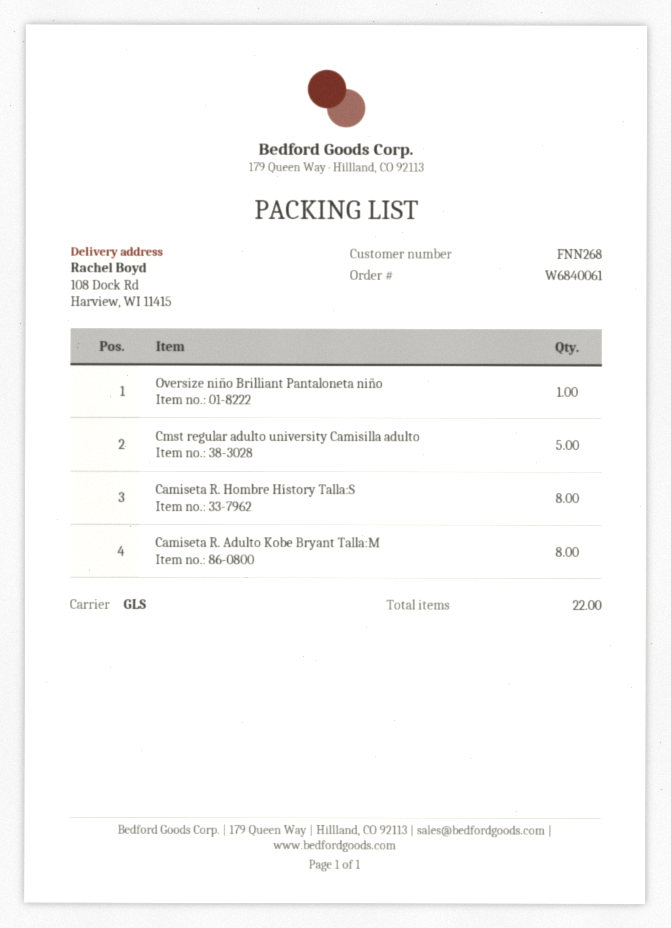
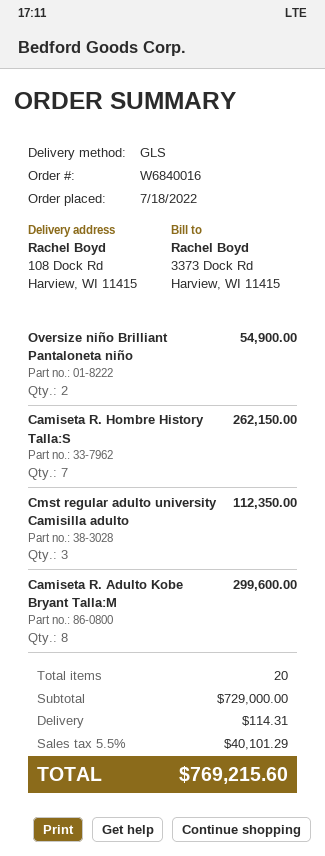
order number: W6840061 -> W6840016
Oversize niño Brilliant Pantaloneta niño: 1 -> 2
Cmst regular adulto university Camisilla adulto: 5 -> 3
Camiseta R. Hombre History Talla:S: 8 -> 7
total quantity: 22 -> 20

